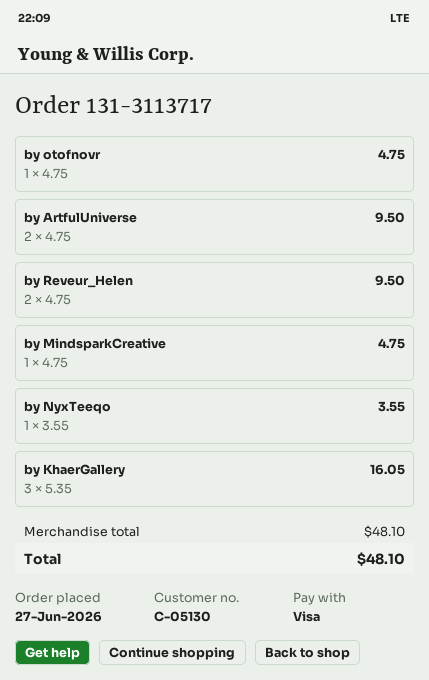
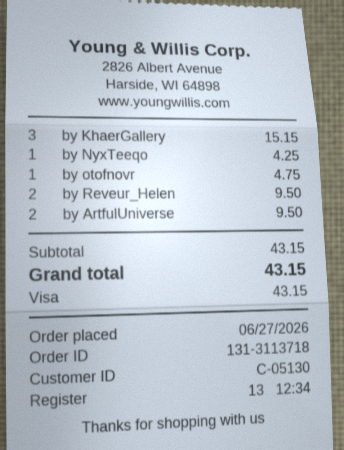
order number: 131-3113717 -> 131-3113718
by MindsparkCreative: 1 for 4.75 -> none
by NyxTeeqo: 1 for 3.55 -> 1 for 4.25
by KhaerGallery: 3 for 16.05 -> 3 for 15.15
subtotal: 48.10 -> 43.15
total: 48.10 -> 43.15

